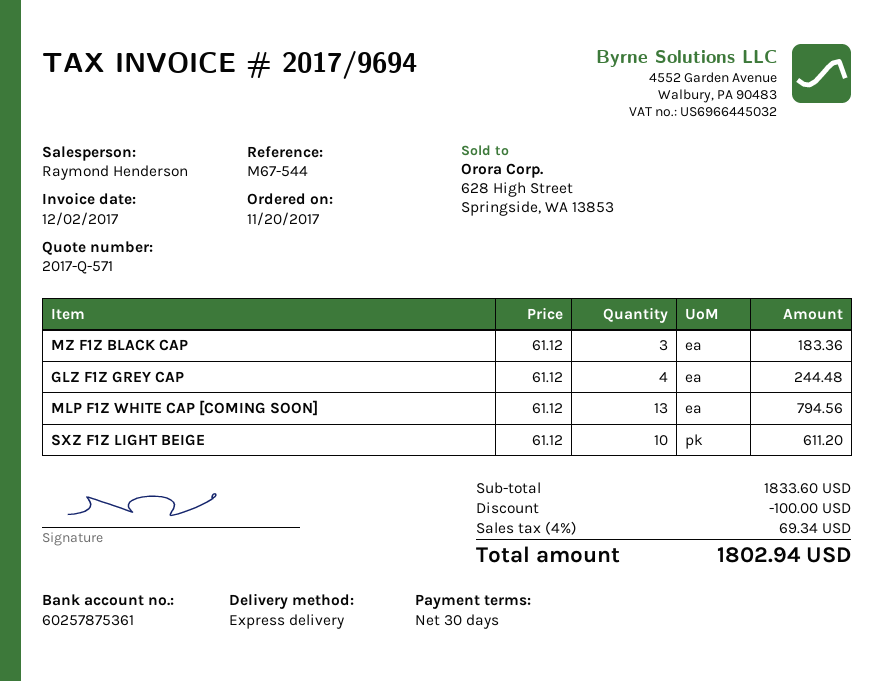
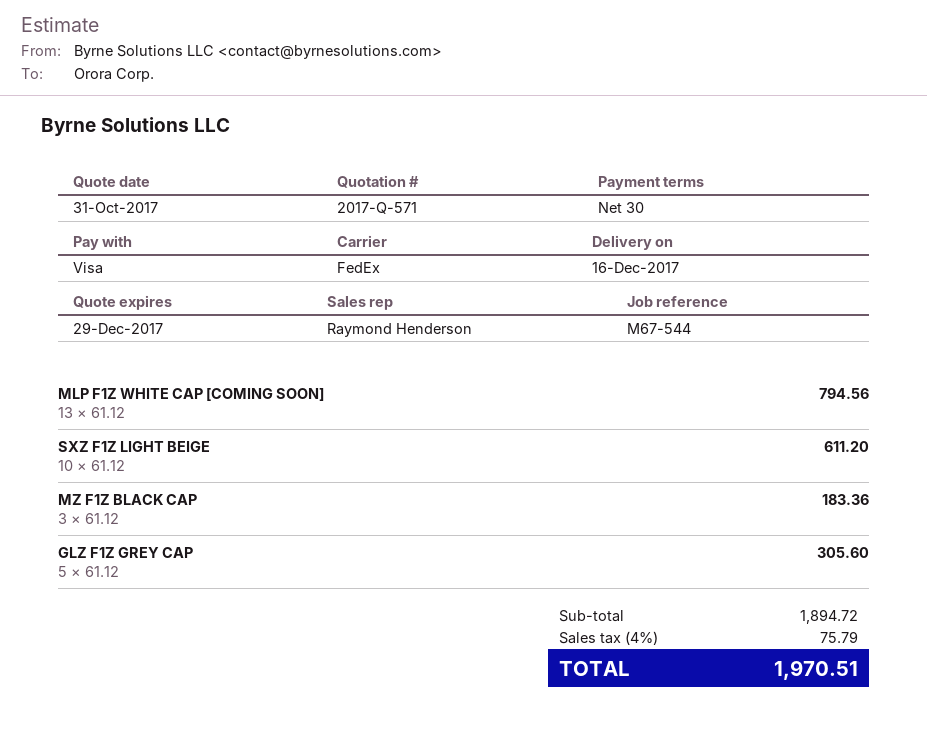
shipping method: express -> FedEx
GLZ F1Z GREY CAP: 4 x 61.12 = 244.48 -> 5 x 61.12 = 305.60
subtotal: 1833.60 -> 1894.72
discount: 100.00 -> none
tax: 4% = 69.34 -> 4% = 75.79
total: 1802.94 -> 1970.51

